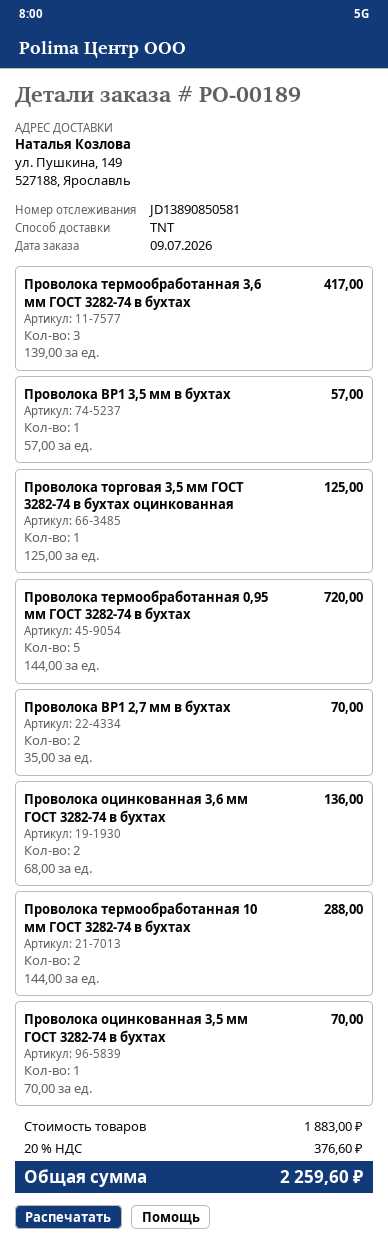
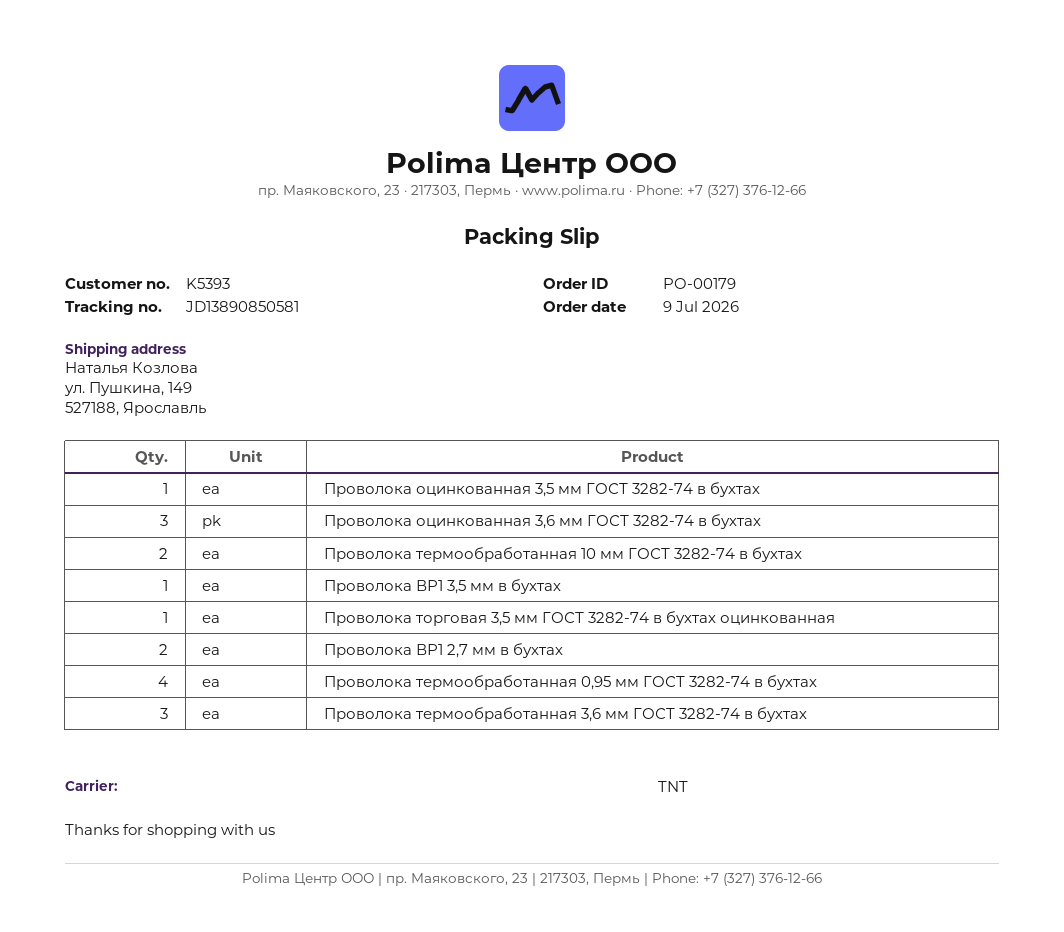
order number: PO-00189 -> PO-00179
Проволока термообработанная 0,95 мм ГОСТ 3282-74 в бухтах: 5 -> 4
Проволока оцинкованная 3,6 мм ГОСТ 3282-74 в бухтах: 2 -> 3

